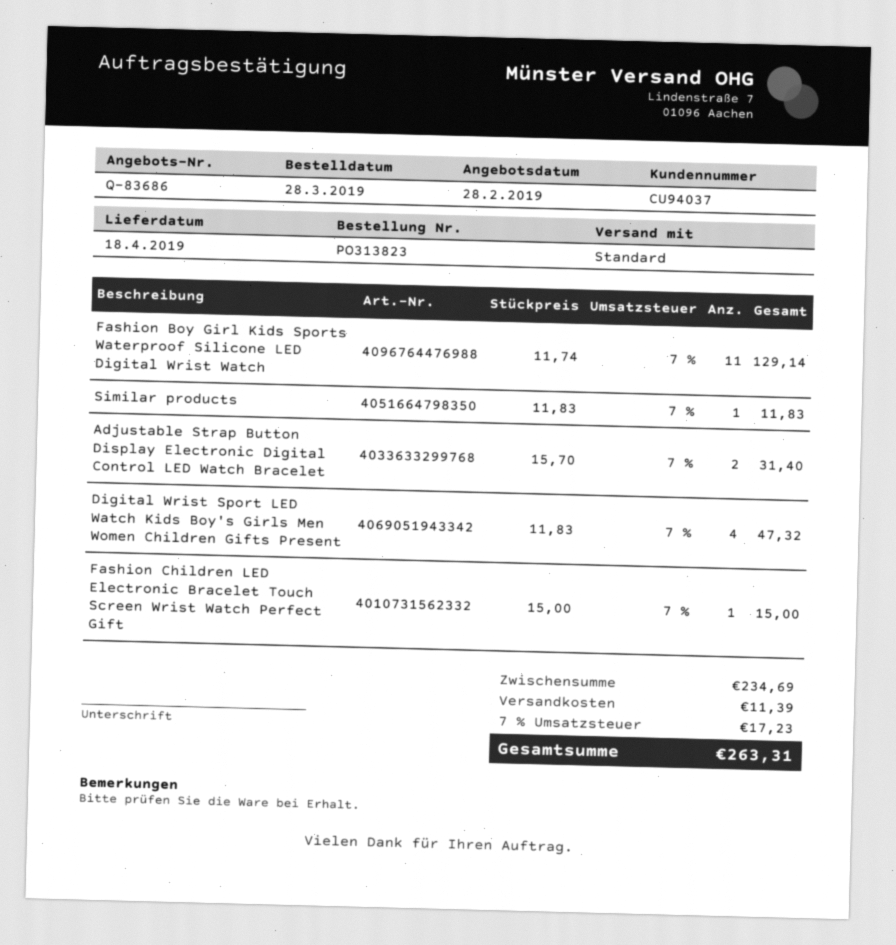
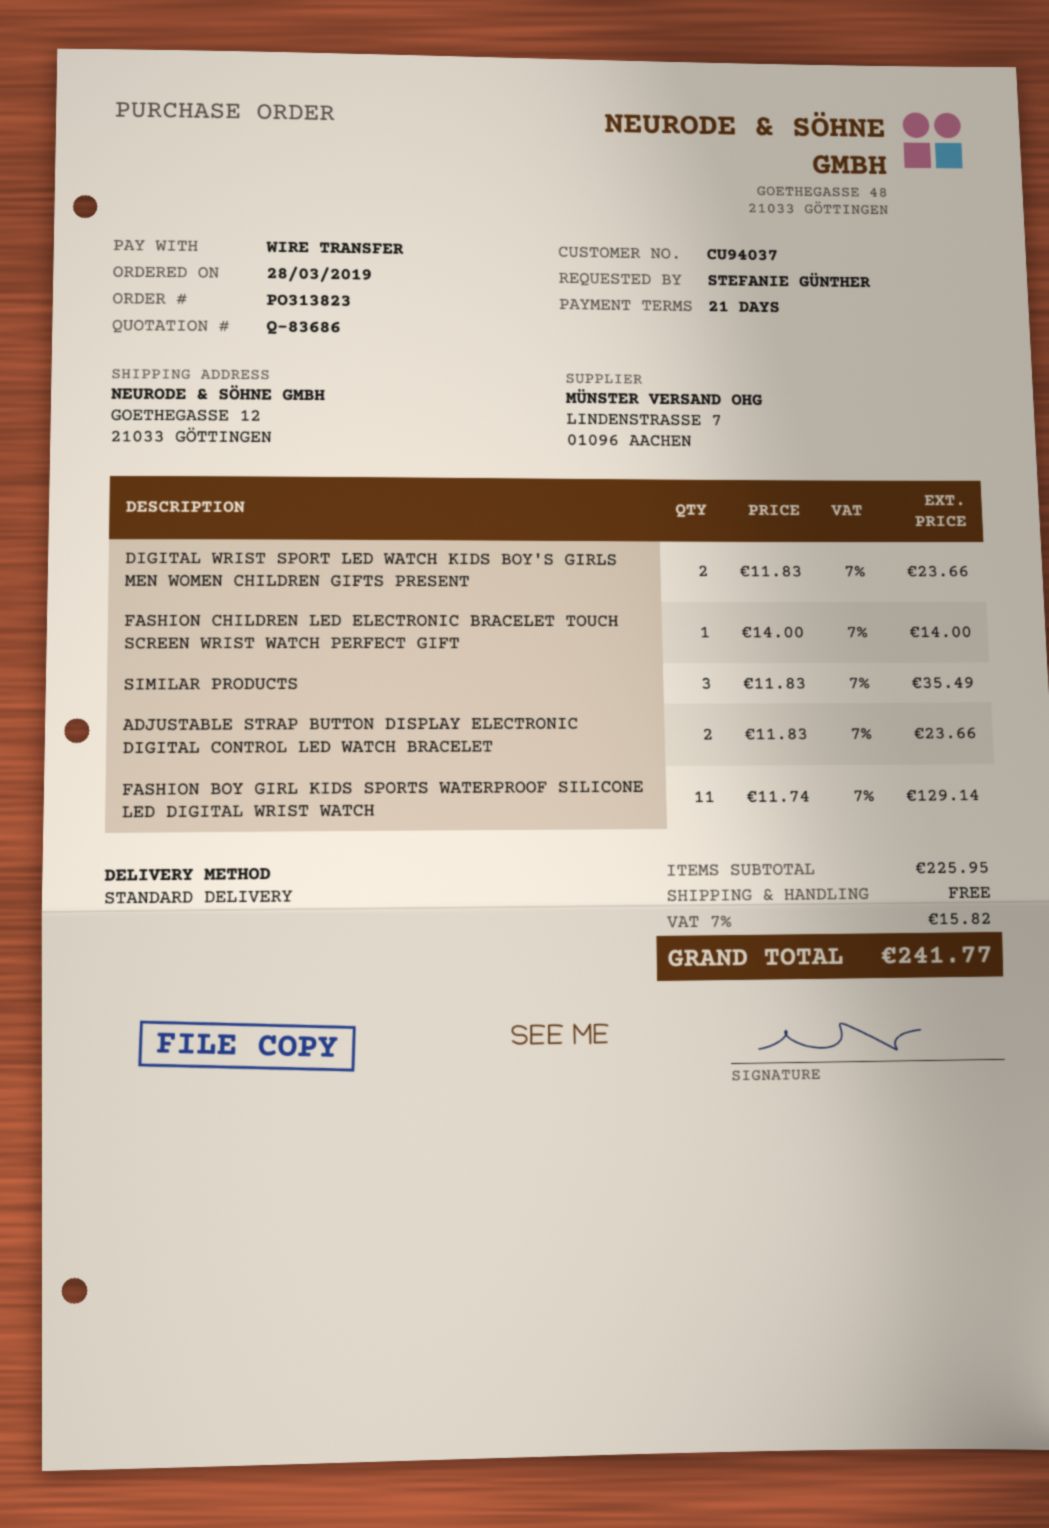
Similar products: 1 x 11.83 = 11.83 -> 3 x 11.83 = 35.49
Adjustable Strap Button Display Electronic Digital Control LED Watch Bracelet: 2 x 15.70 = 31.40 -> 2 x 11.83 = 23.66
Digital Wrist Sport LED Watch Kids Boy's Girls Men Women Children Gifts Present: 4 x 11.83 = 47.32 -> 2 x 11.83 = 23.66
Fashion Children LED Electronic Bracelet Touch Screen Wrist Watch Perfect Gift: 1 x 15.00 = 15.00 -> 1 x 14.00 = 14.00
subtotal: 234.69 -> 225.95
shipping: 11.39 -> 0.00
tax: 7% = 17.23 -> 7% = 15.82
total: 263.31 -> 241.77

